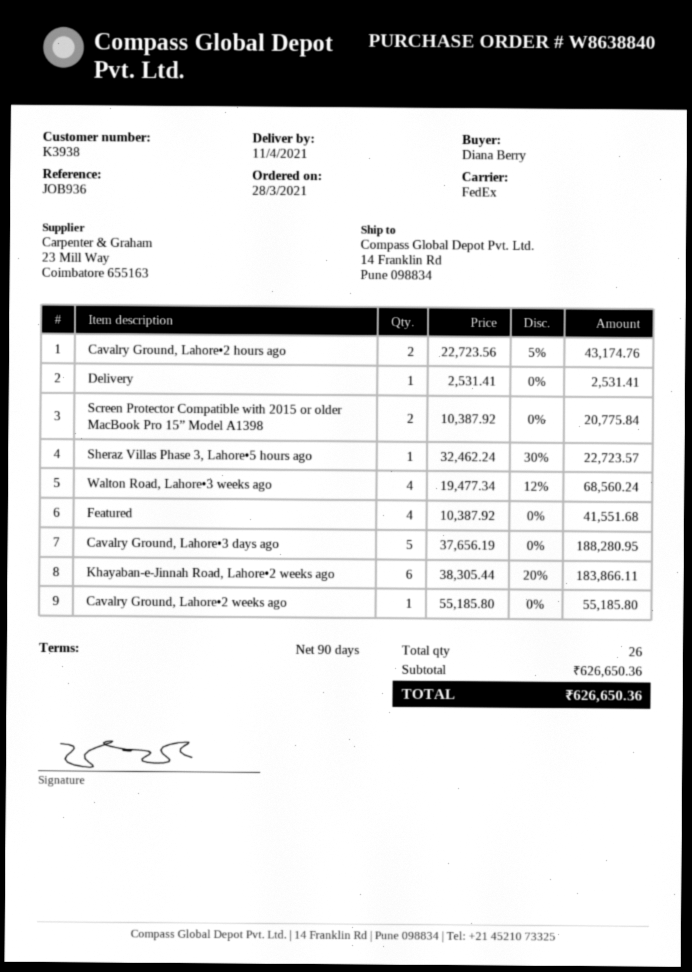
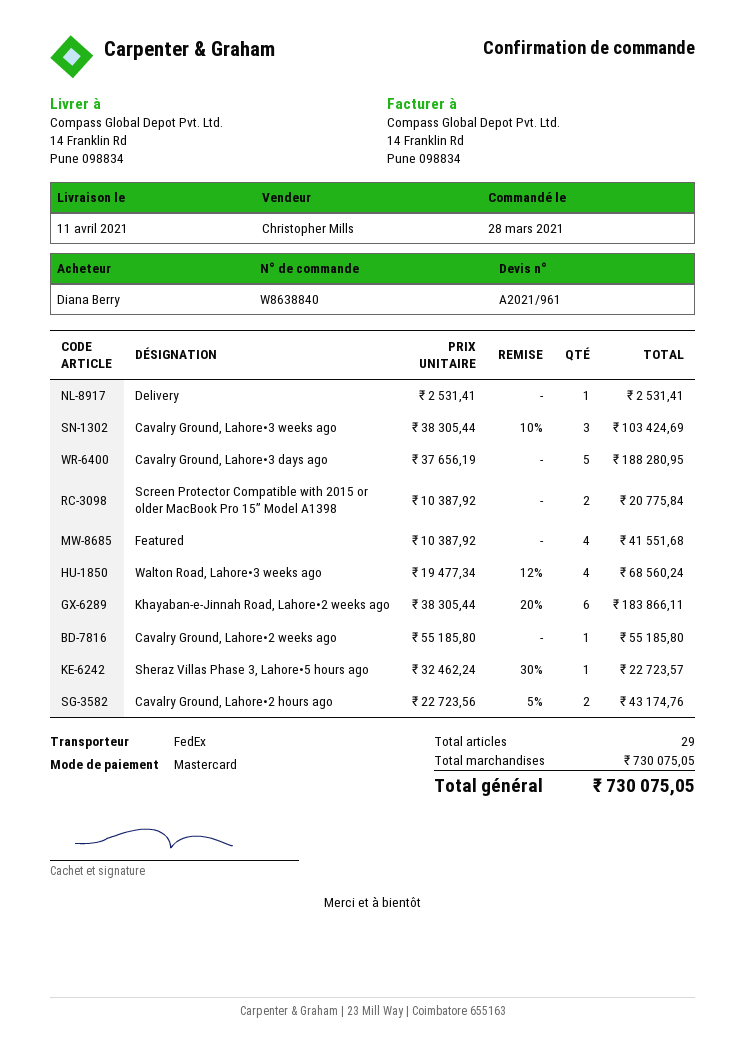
Cavalry Ground, Lahore•3 weeks ago: none -> 3 x 38305.44 - 10% = 103424.69
total quantity: 26 -> 29
subtotal: 626650.36 -> 730075.05
total: 626650.36 -> 730075.05

